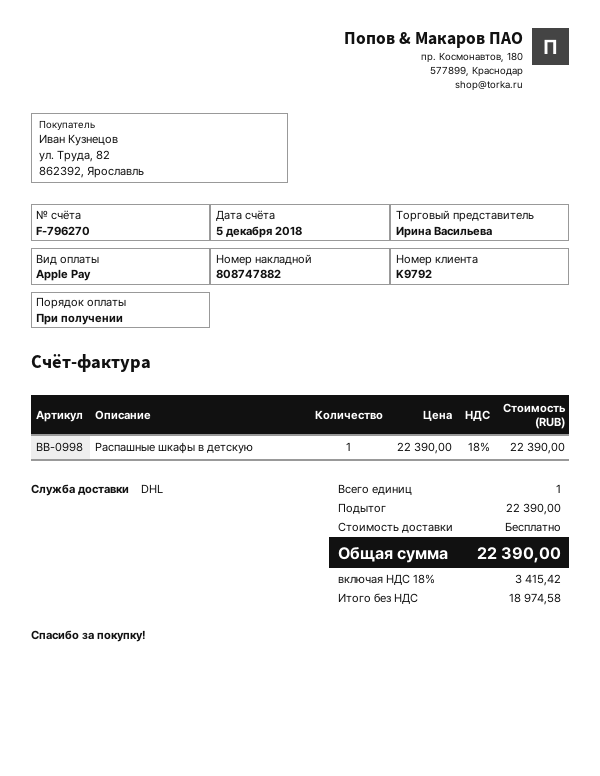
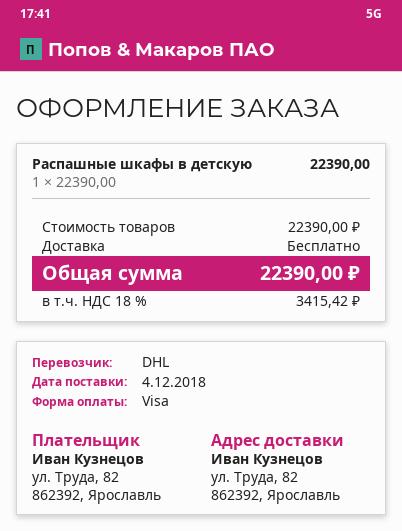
payment method: Apple Pay -> Visa

